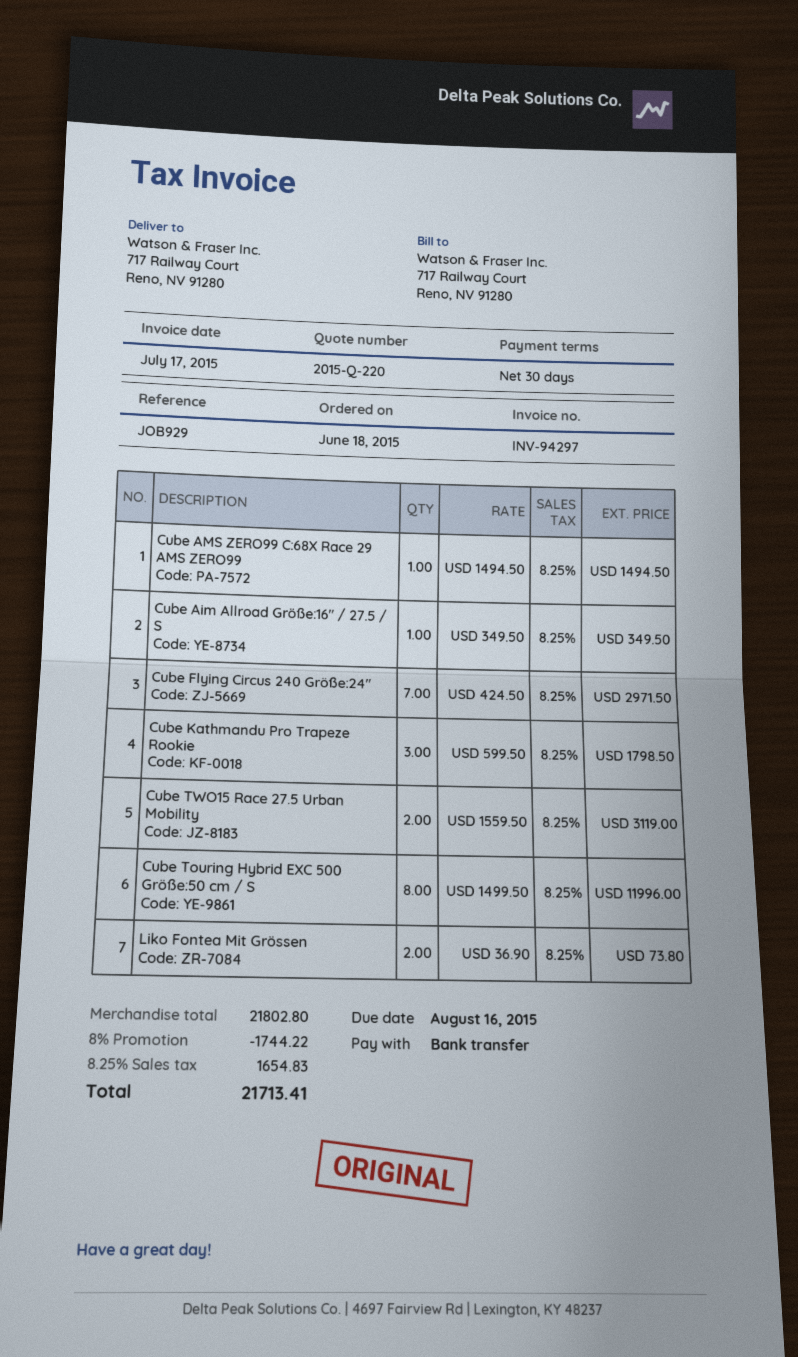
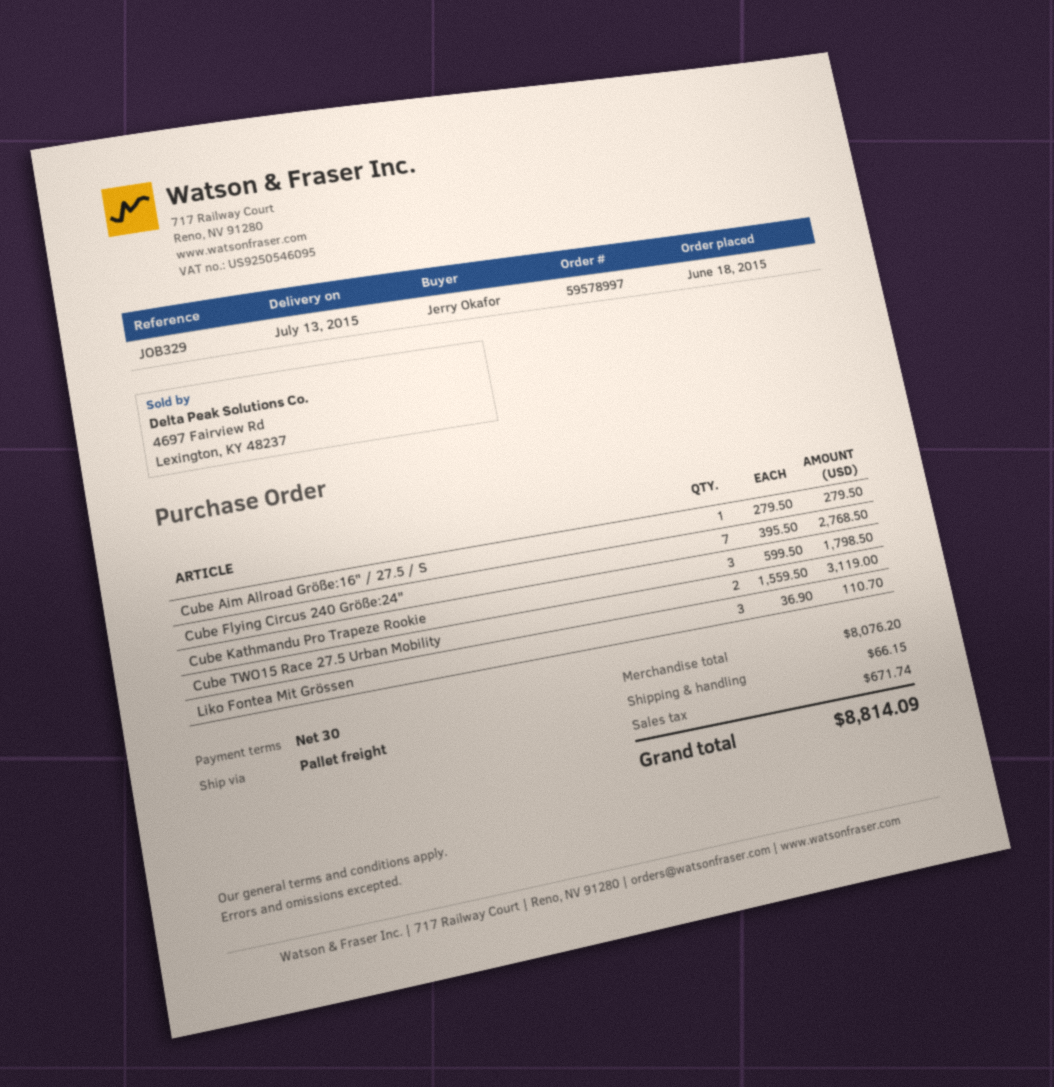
reference: JOB929 -> JOB329
Cube AMS ZERO99 C:68X Race 29 AMS ZERO99: 1 x 1494.50 = 1494.50 -> none
Cube Aim Allroad Größe:16" / 27.5 / S: 1 x 349.50 = 349.50 -> 1 x 279.50 = 279.50
Cube Flying Circus 240 Größe:24": 7 x 424.50 = 2971.50 -> 7 x 395.50 = 2768.50
Cube Touring Hybrid EXC 500 Größe:50 cm / S: 8 x 1499.50 = 11996.00 -> none
Liko Fontea Mit Grössen: 2 x 36.90 = 73.80 -> 3 x 36.90 = 110.70
subtotal: 21802.80 -> 8076.20
discount: 8% = 1744.22 -> none
shipping: none -> 66.15
tax: 1654.83 -> 671.74
total: 21713.41 -> 8814.09

